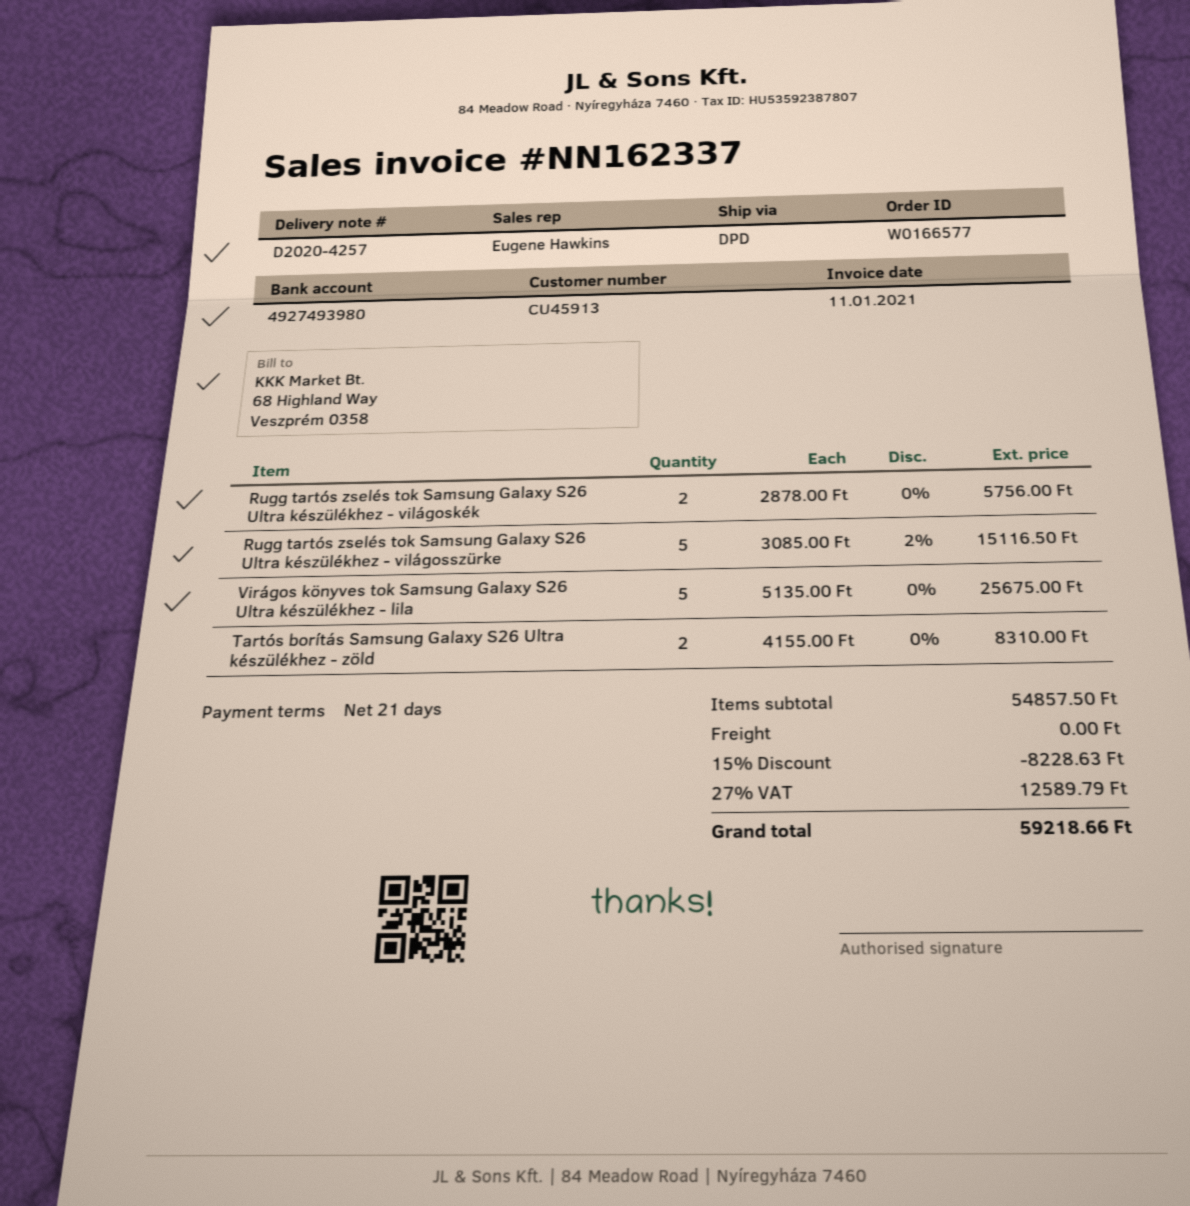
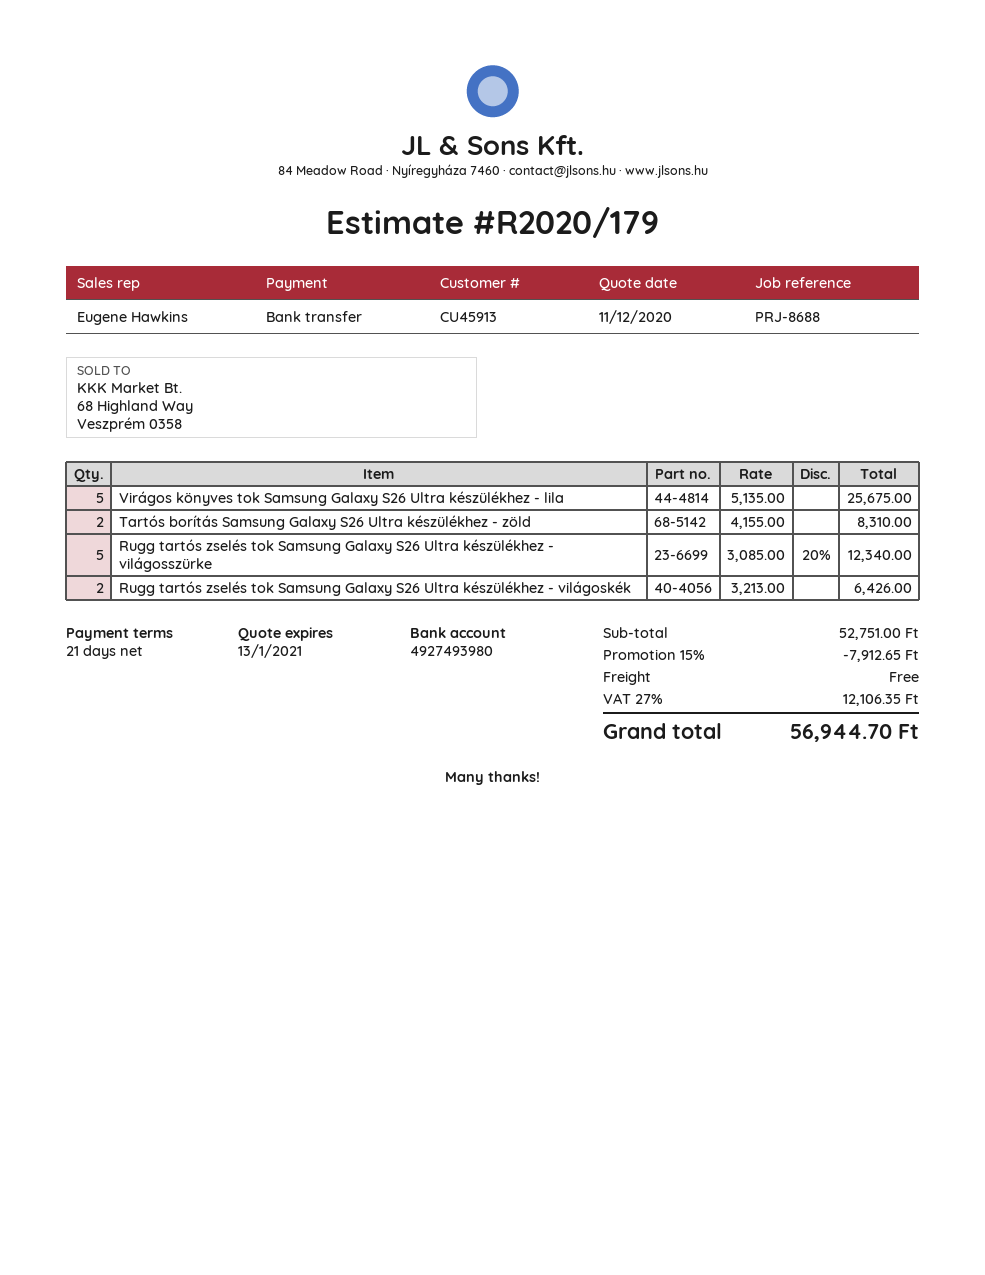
Rugg tartós zselés tok Samsung Galaxy S26 Ultra készülékhez - világoskék: 2 x 2878.00 = 5756.00 -> 2 x 3213.00 = 6426.00
Rugg tartós zselés tok Samsung Galaxy S26 Ultra készülékhez - világosszürke: 5 x 3085.00 - 2% = 15116.50 -> 5 x 3085.00 - 20% = 12340.00
subtotal: 54857.50 -> 52751.00
discount: 15% = 8228.63 -> 15% = 7912.65
tax: 27% = 12589.79 -> 27% = 12106.35
total: 59218.66 -> 56944.70

